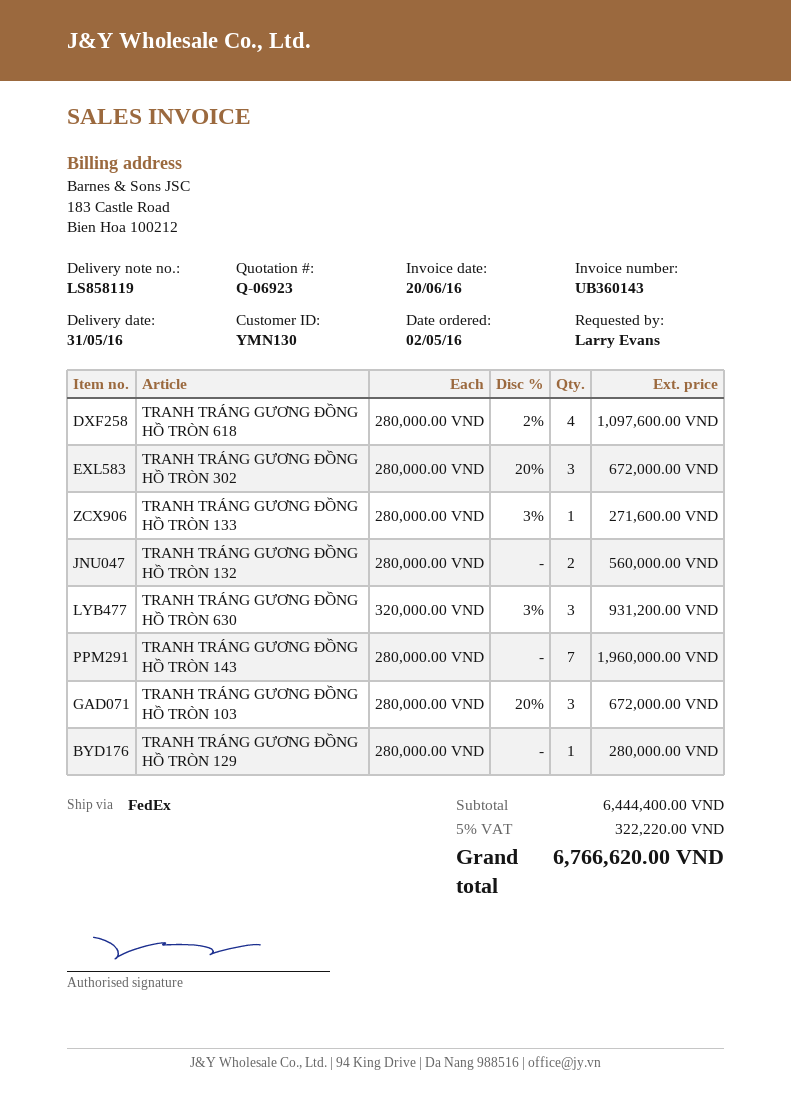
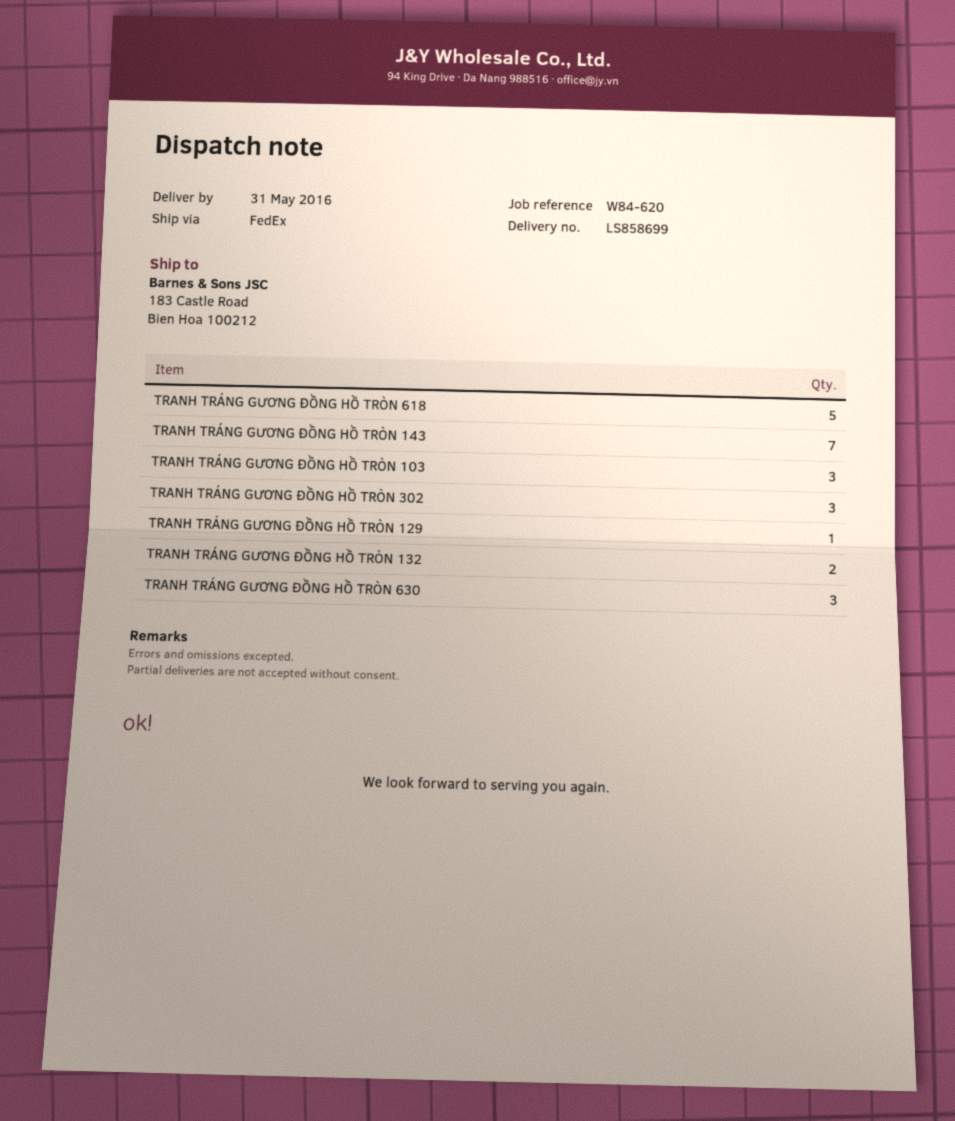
delivery note number: LS858119 -> LS858699
TRANH TRÁNG GƯƠNG ĐỒNG HỒ TRÒN 618: 4 -> 5
TRANH TRÁNG GƯƠNG ĐỒNG HỒ TRÒN 133: 1 -> none

